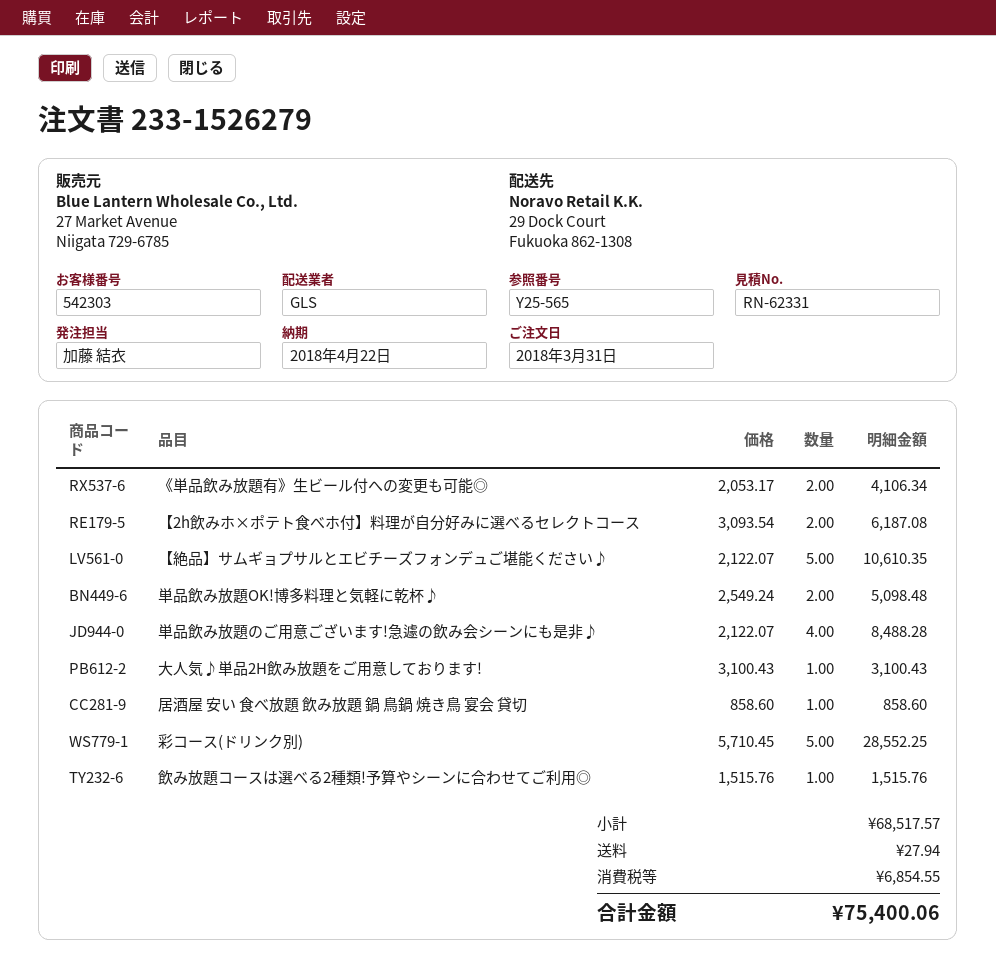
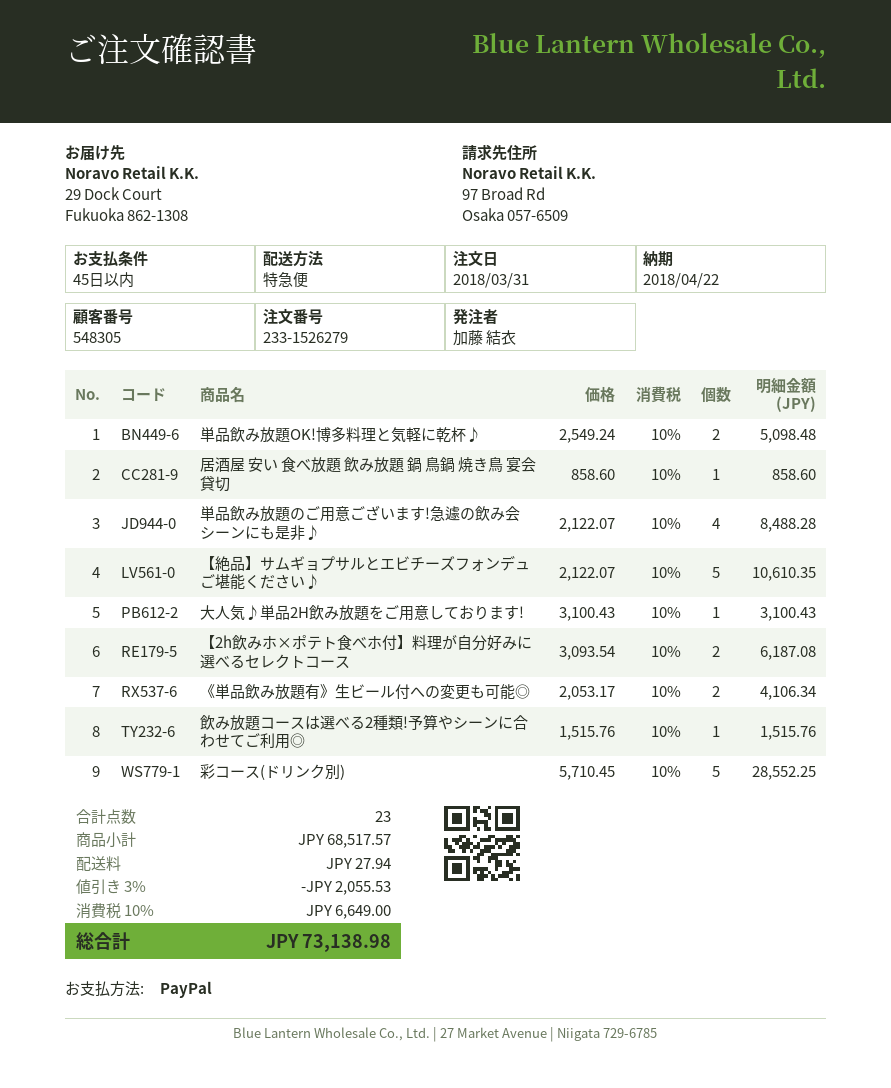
customer number: 542303 -> 548305
shipping method: GLS -> express
discount: none -> 3% = 2055.53
tax: 6854.55 -> 6649.00
total: 75400.06 -> 73138.98

